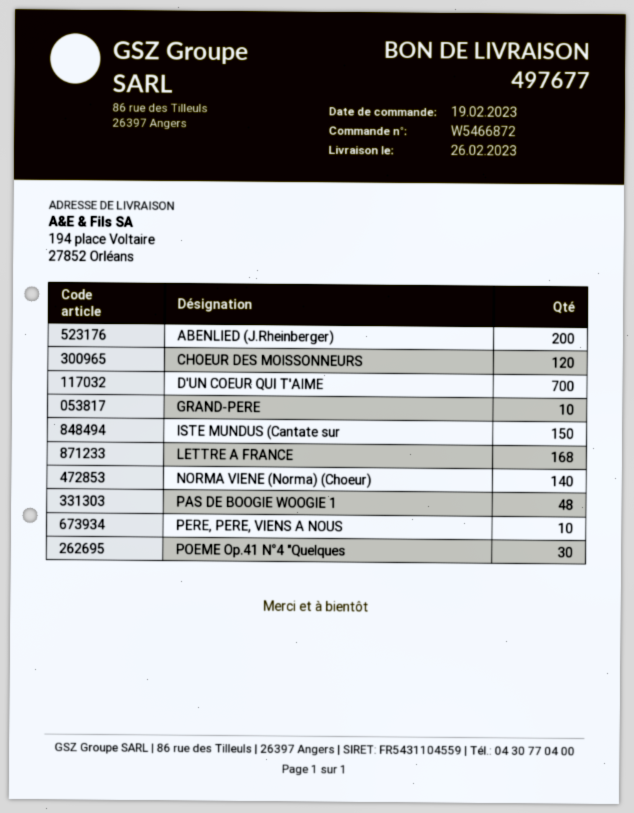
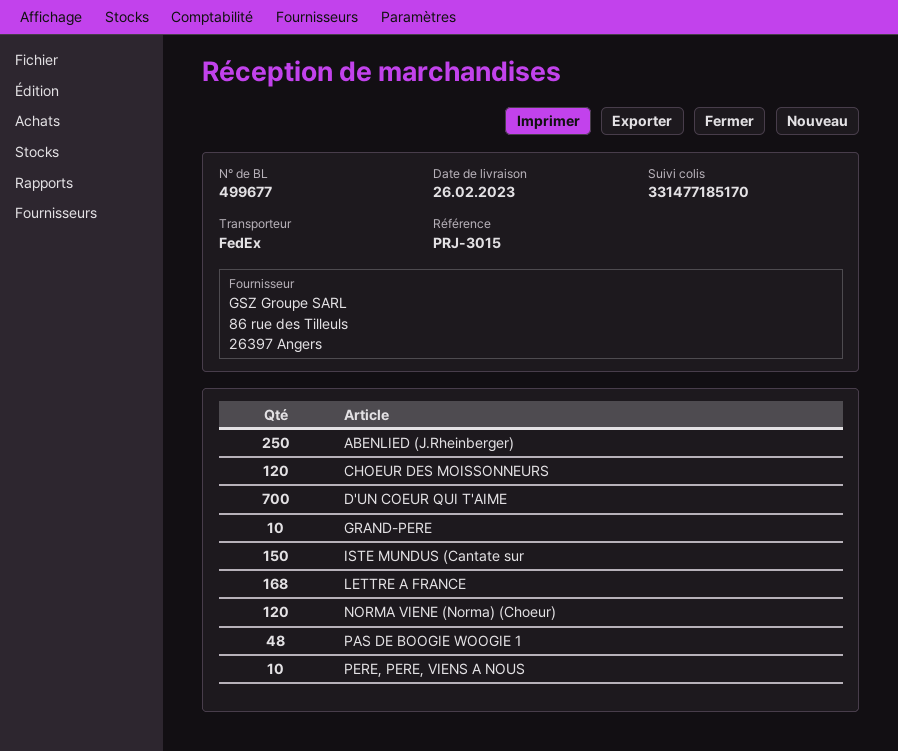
delivery note number: 497677 -> 499677
ABENLIED (J.Rheinberger): 200 -> 250
NORMA VIENE (Norma) (Choeur): 140 -> 120
POEME Op.41 N°4 "Quelques: 30 -> none

